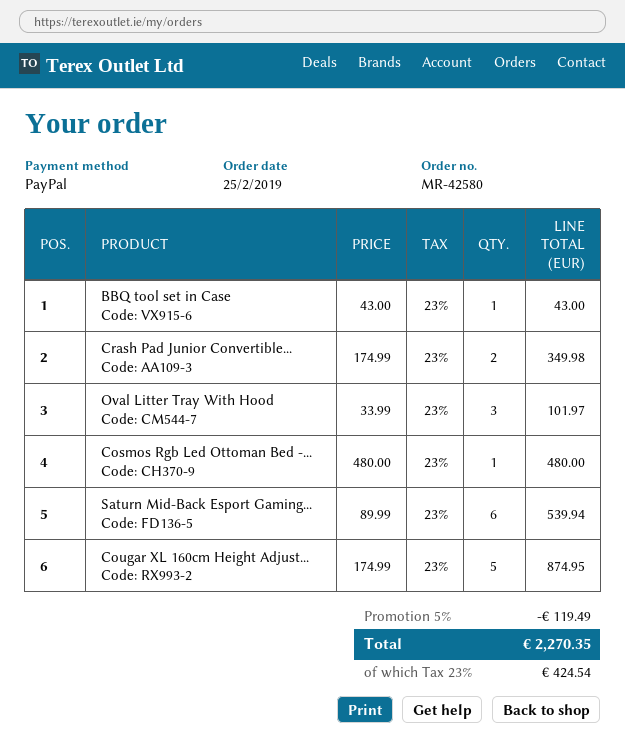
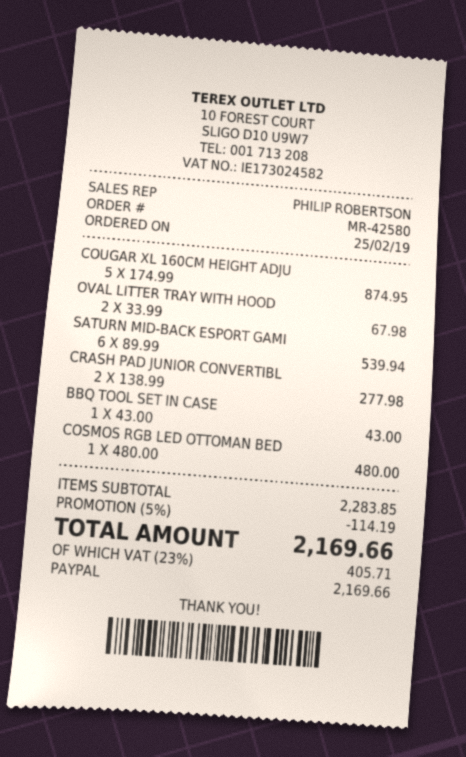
Crash Pad Junior Convertible...: 2 x 174.99 = 349.98 -> 2 x 138.99 = 277.98
Oval Litter Tray With Hood: 3 x 33.99 = 101.97 -> 2 x 33.99 = 67.98
discount: 5% = 119.49 -> 5% = 114.19
tax: 23% = 424.54 -> 23% = 405.71
total: 2270.35 -> 2169.66

